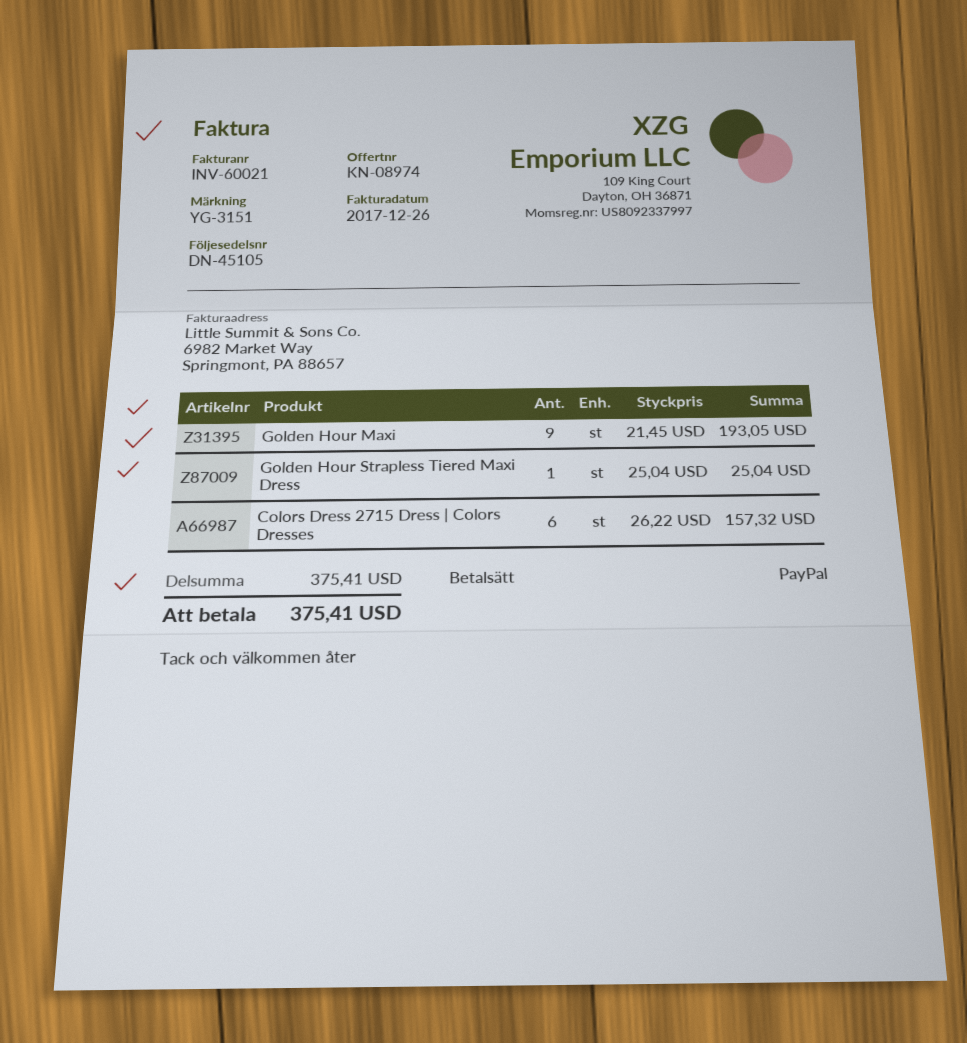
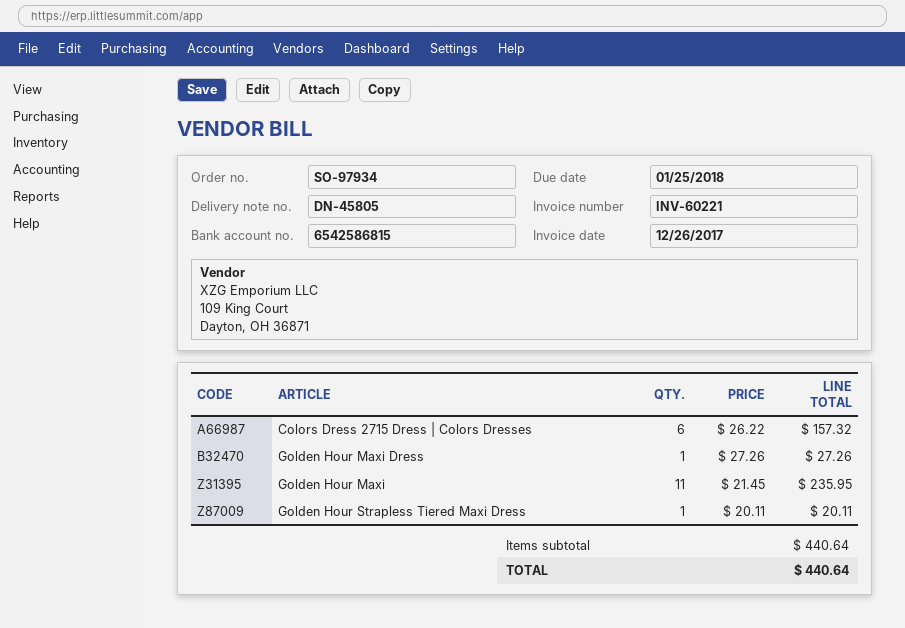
delivery note number: DN-45105 -> DN-45805
invoice number: INV-60021 -> INV-60221
Golden Hour Maxi: 9 x 21.45 = 193.05 -> 11 x 21.45 = 235.95
Golden Hour Strapless Tiered Maxi Dress: 1 x 25.04 = 25.04 -> 1 x 20.11 = 20.11
Golden Hour Maxi Dress: none -> 1 x 27.26 = 27.26
subtotal: 375.41 -> 440.64
total: 375.41 -> 440.64

